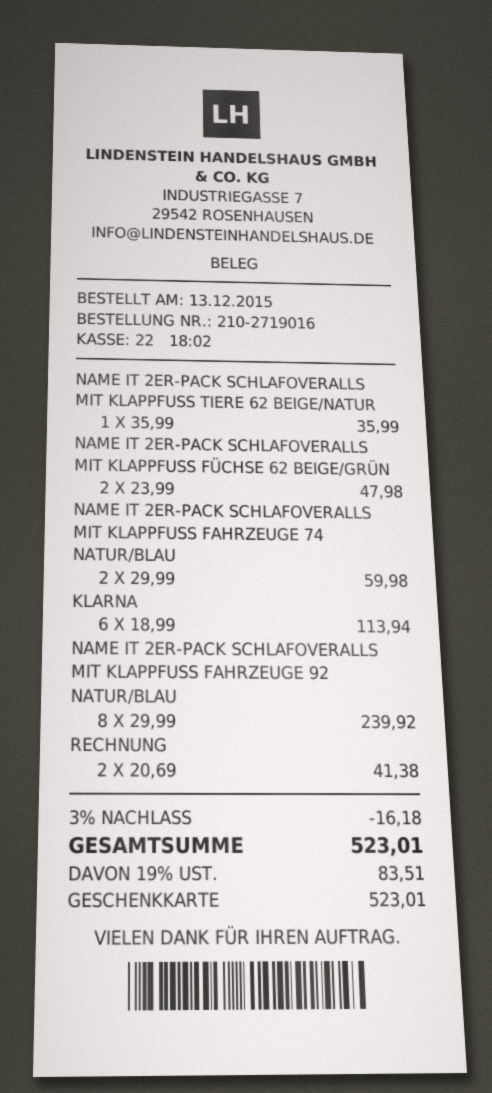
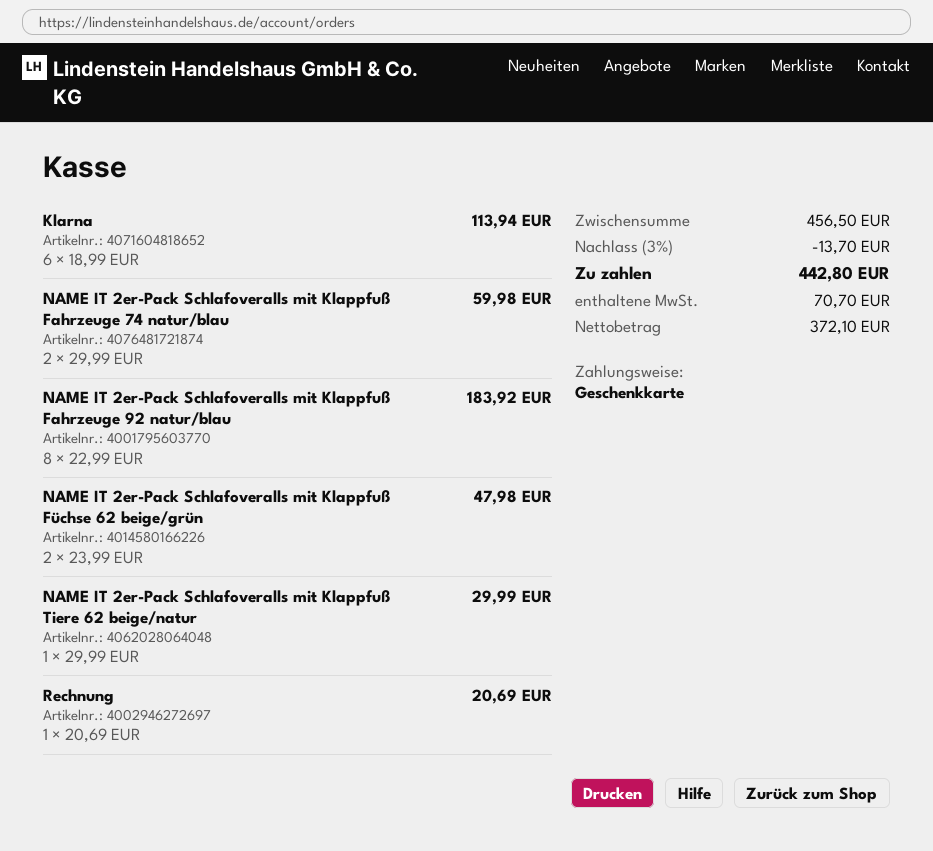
NAME IT 2ER-PACK SCHLAFOVERALLS MIT KLAPPFUSS TIERE 62 BEIGE/NATUR: 1 x 35.99 = 35.99 -> 1 x 29.99 = 29.99
NAME IT 2ER-PACK SCHLAFOVERALLS MIT KLAPPFUSS FAHRZEUGE 92 NATUR/BLAU: 8 x 29.99 = 239.92 -> 8 x 22.99 = 183.92
RECHNUNG: 2 x 20.69 = 41.38 -> 1 x 20.69 = 20.69
discount: 3% = 16.18 -> 3% = 13.70
tax: 83.51 -> 70.70
total: 523.01 -> 442.80

